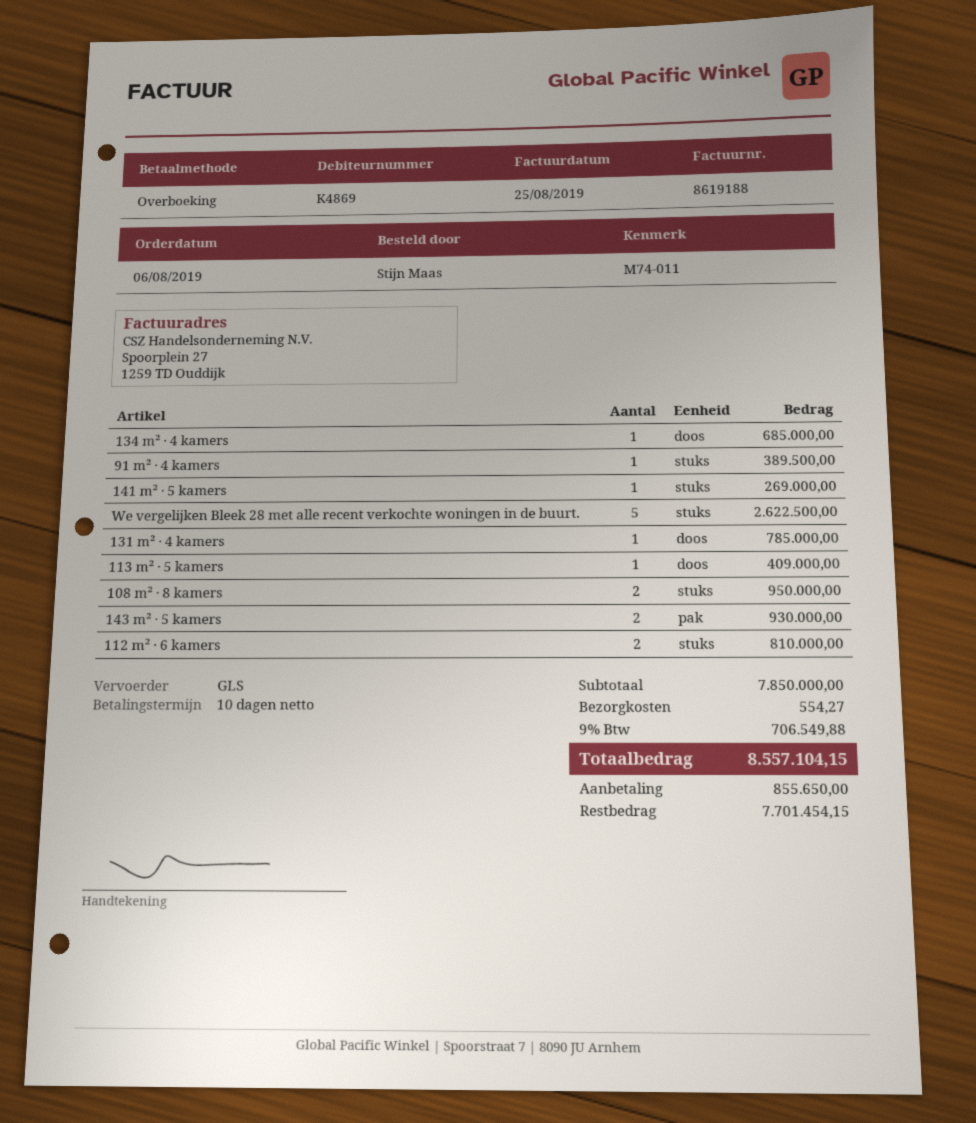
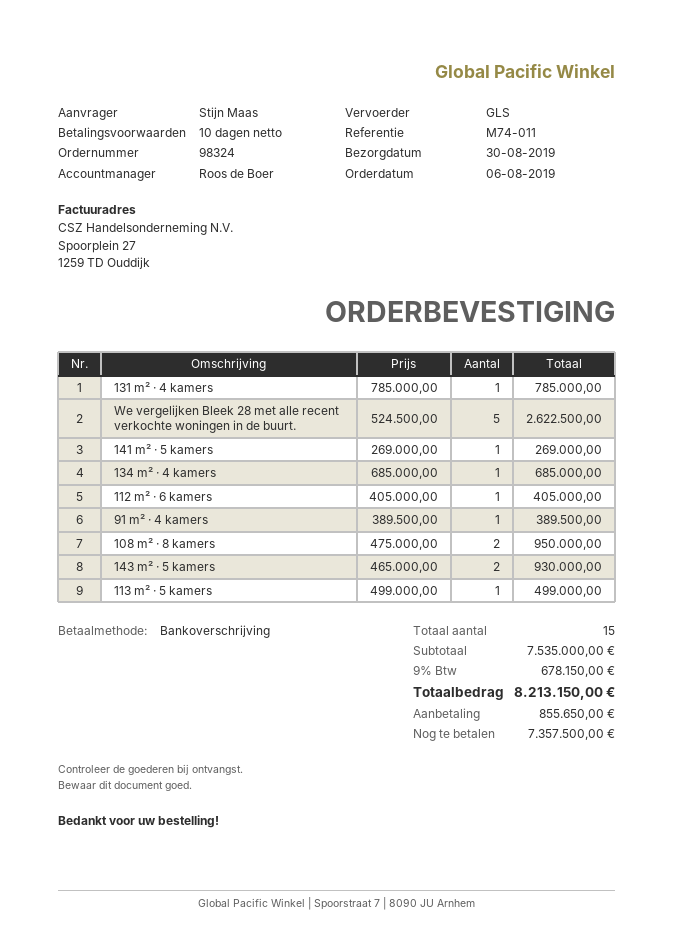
113 m² · 5 kamers: 1 for 409000.00 -> 1 for 499000.00
112 m² · 6 kamers: 2 for 810000.00 -> 1 for 405000.00
subtotal: 7850000.00 -> 7535000.00
shipping: 554.27 -> none
tax: 9% = 706549.88 -> 9% = 678150.00
total: 8557104.15 -> 8213150.00
balance: 7701454.15 -> 7357500.00

